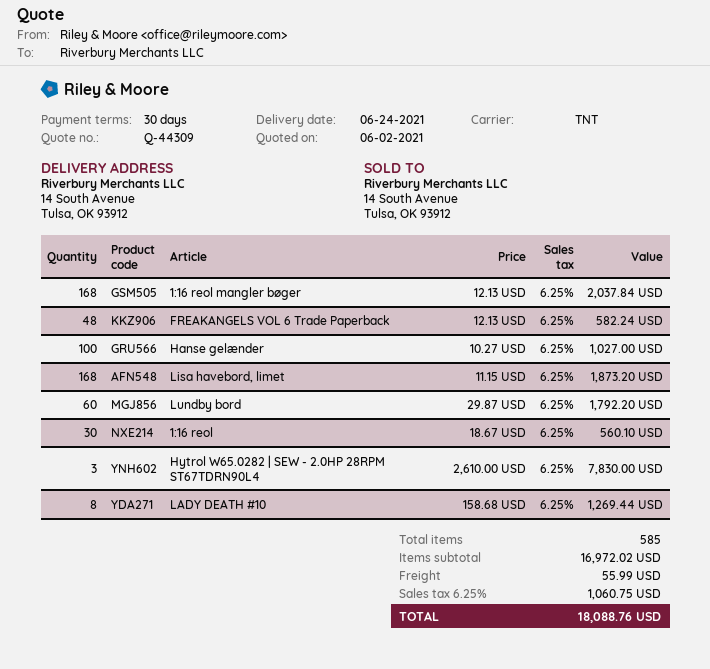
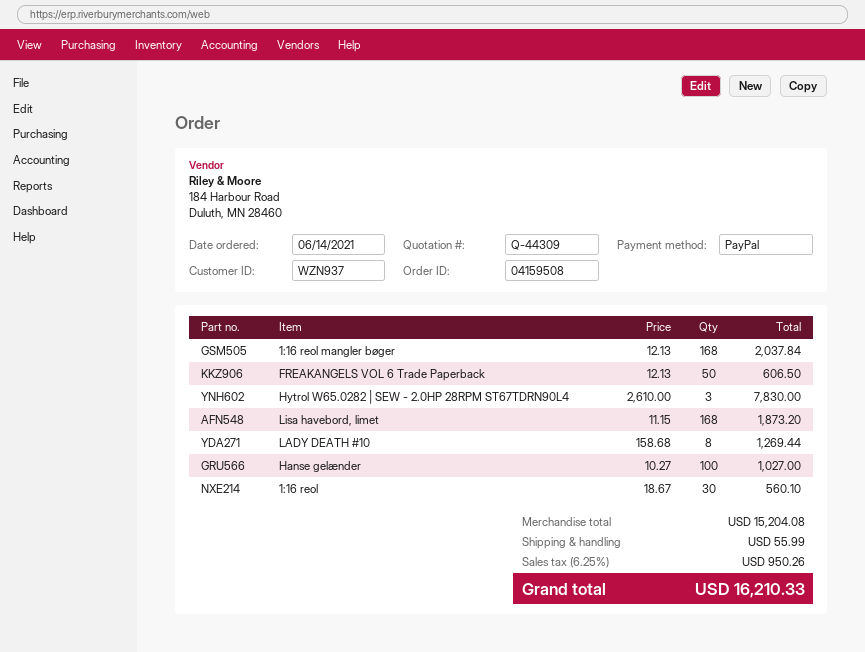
FREAKANGELS VOL 6 Trade Paperback: 48 x 12.13 = 582.24 -> 50 x 12.13 = 606.50
Lundby bord: 60 x 29.87 = 1792.20 -> none
subtotal: 16972.02 -> 15204.08
tax: 6.25% = 1060.75 -> 6.25% = 950.26
total: 18088.76 -> 16210.33

